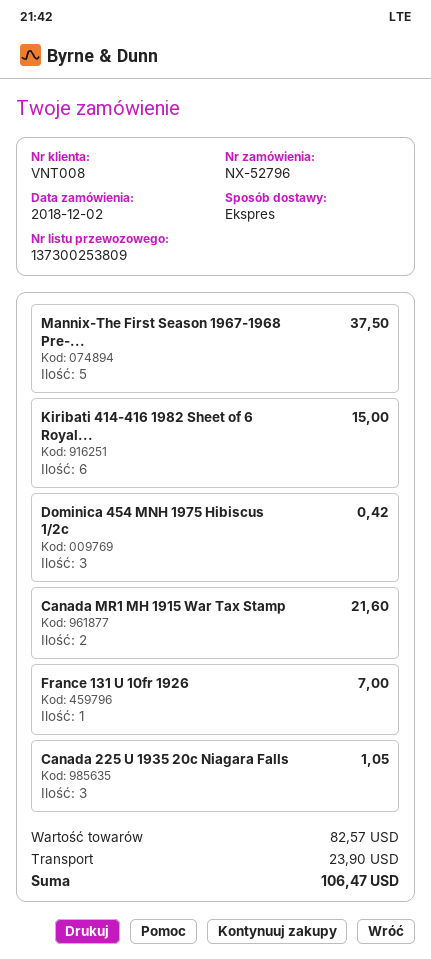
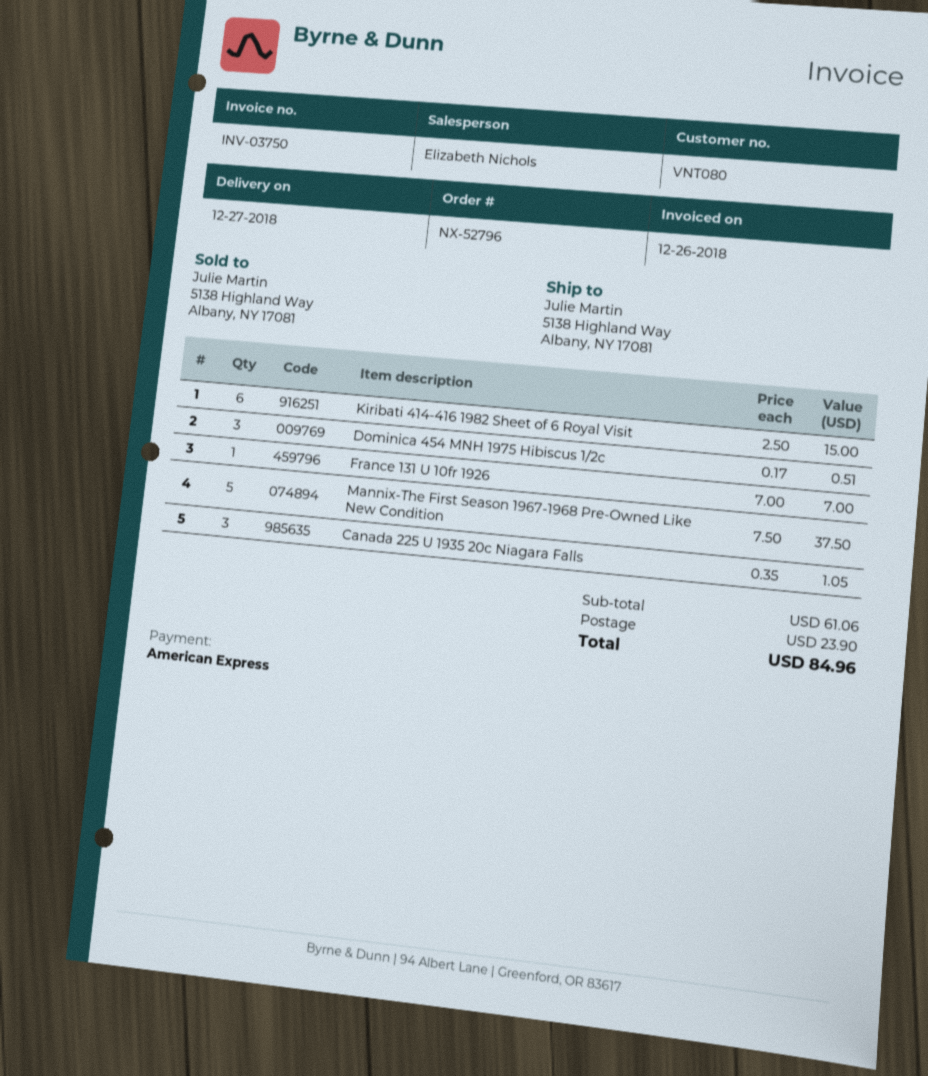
customer number: VNT008 -> VNT080
Dominica 454 MNH 1975 Hibiscus 1/2c: 3 for 0.42 -> 3 for 0.51
Canada MR1 MH 1915 War Tax Stamp: 2 for 21.60 -> none
subtotal: 82.57 -> 61.06
total: 106.47 -> 84.96

